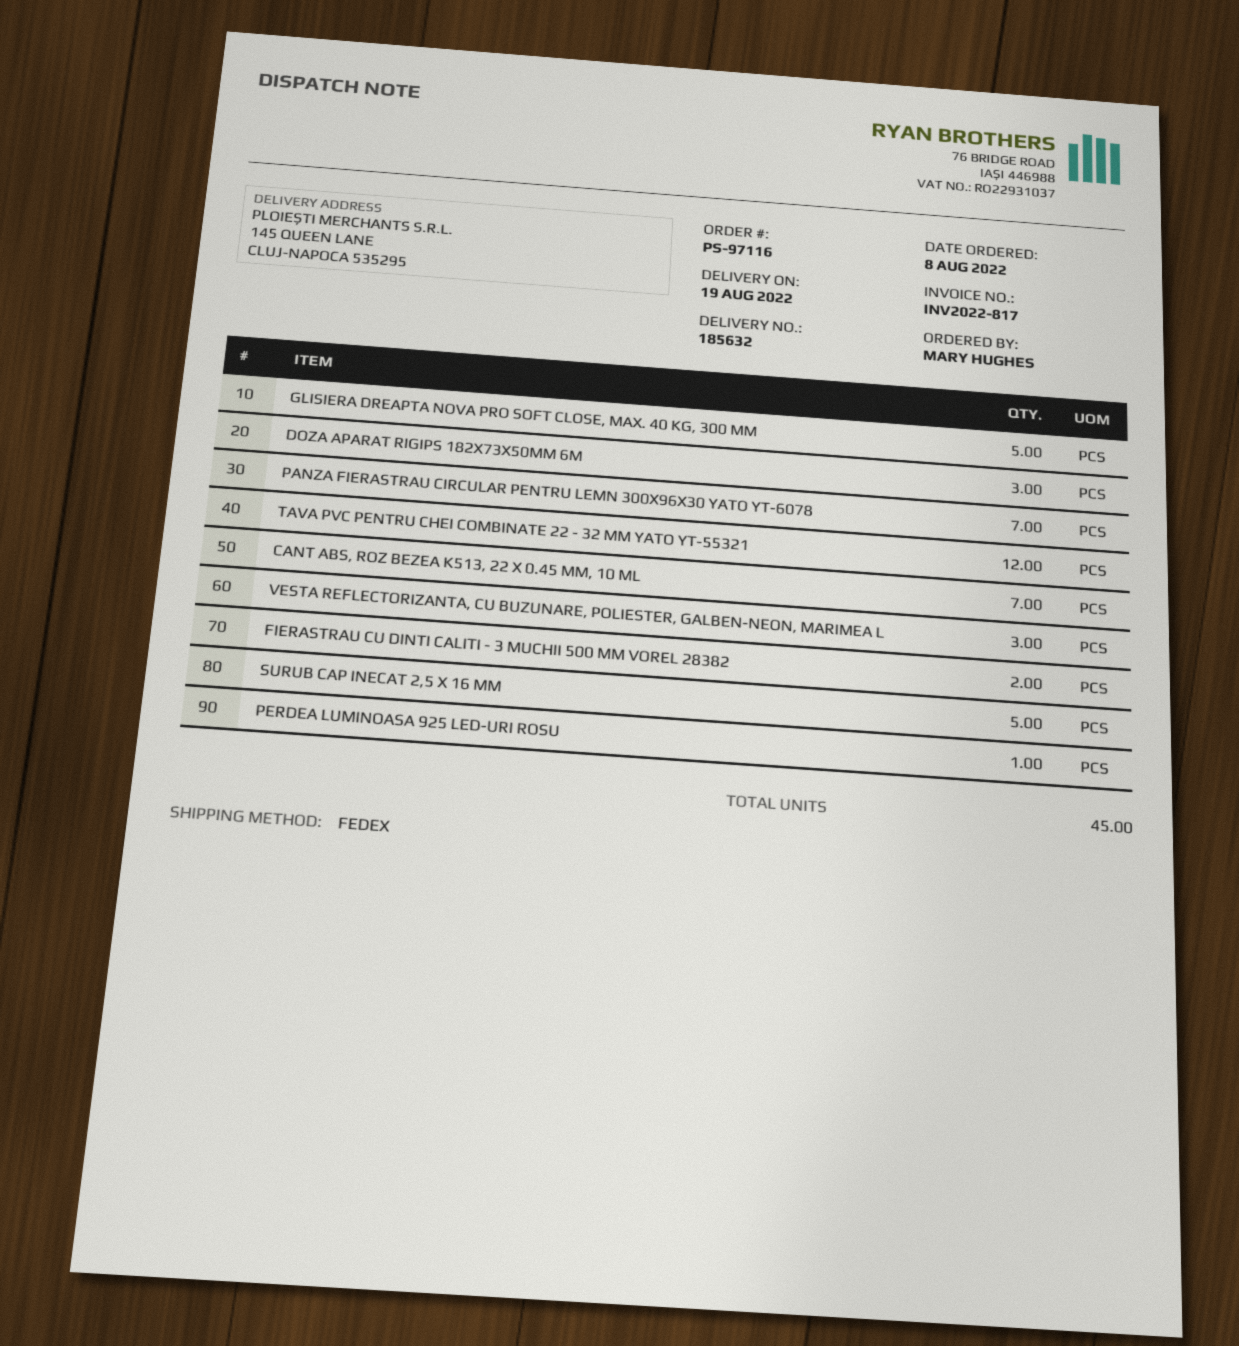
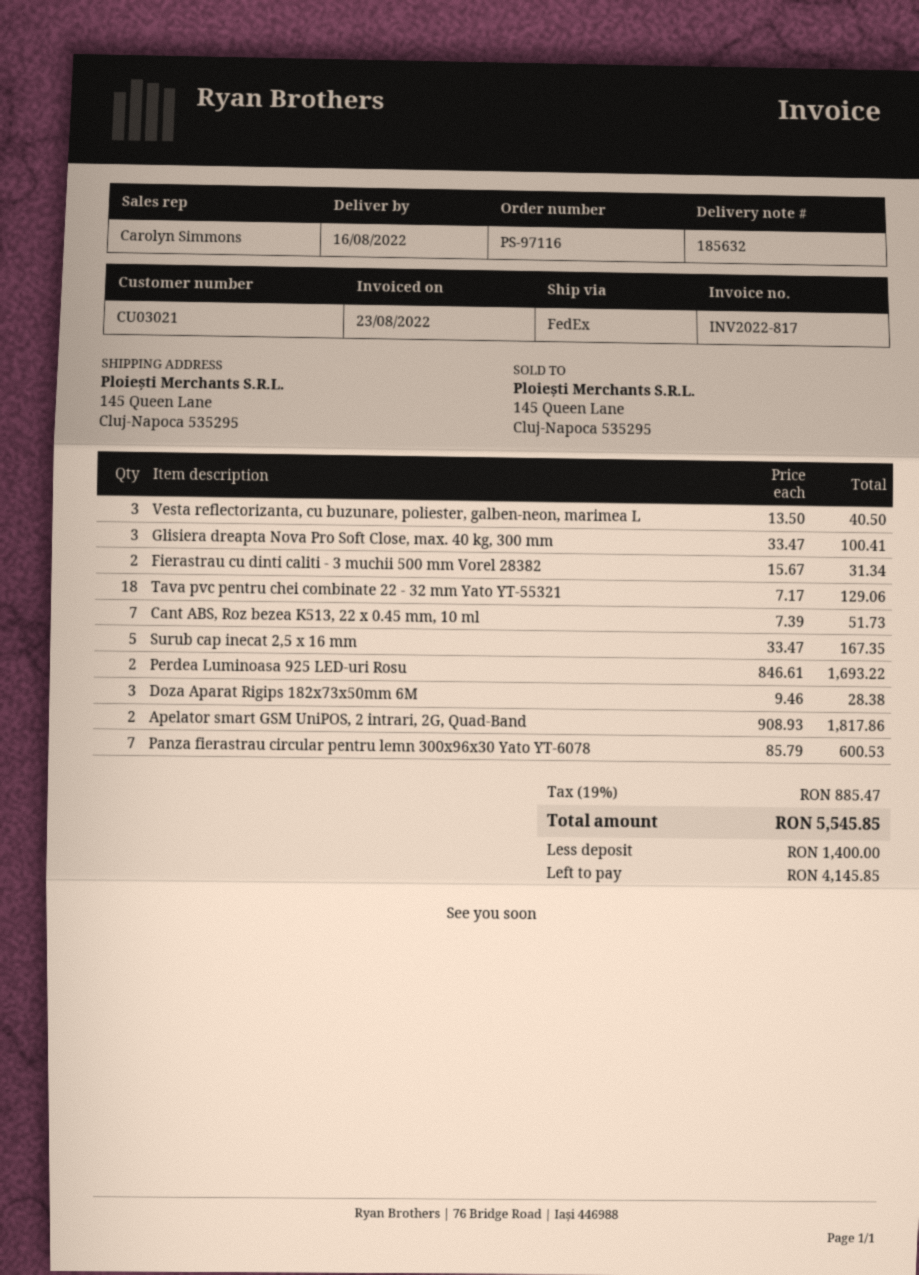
delivery date: 2022-08-19 -> 2022-08-16
GLISIERA DREAPTA NOVA PRO SOFT CLOSE, MAX. 40 KG, 300 MM: 5 -> 3
TAVA PVC PENTRU CHEI COMBINATE 22 - 32 MM YATO YT-55321: 12 -> 18
PERDEA LUMINOASA 925 LED-URI ROSU: 1 -> 2
Apelator smart GSM UniPOS, 2 intrari, 2G, Quad-Band: none -> 2

